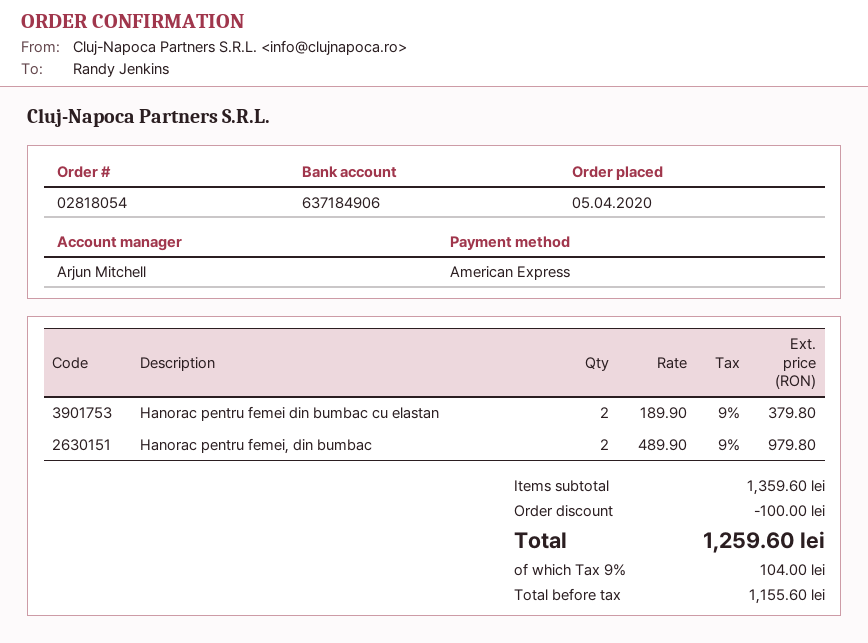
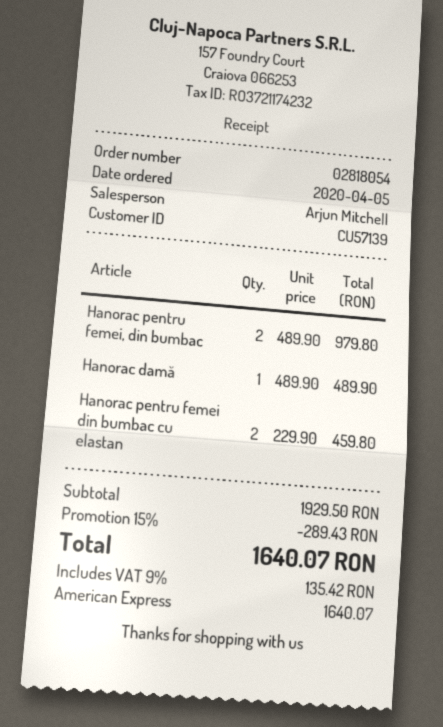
Hanorac pentru femei din bumbac cu elastan: 2 x 189.90 = 379.80 -> 2 x 229.90 = 459.80
Hanorac damă: none -> 1 x 489.90 = 489.90
subtotal: 1359.60 -> 1929.50
discount: 100.00 -> 289.43
tax: 9% = 104.00 -> 9% = 135.42
total: 1259.60 -> 1640.07

